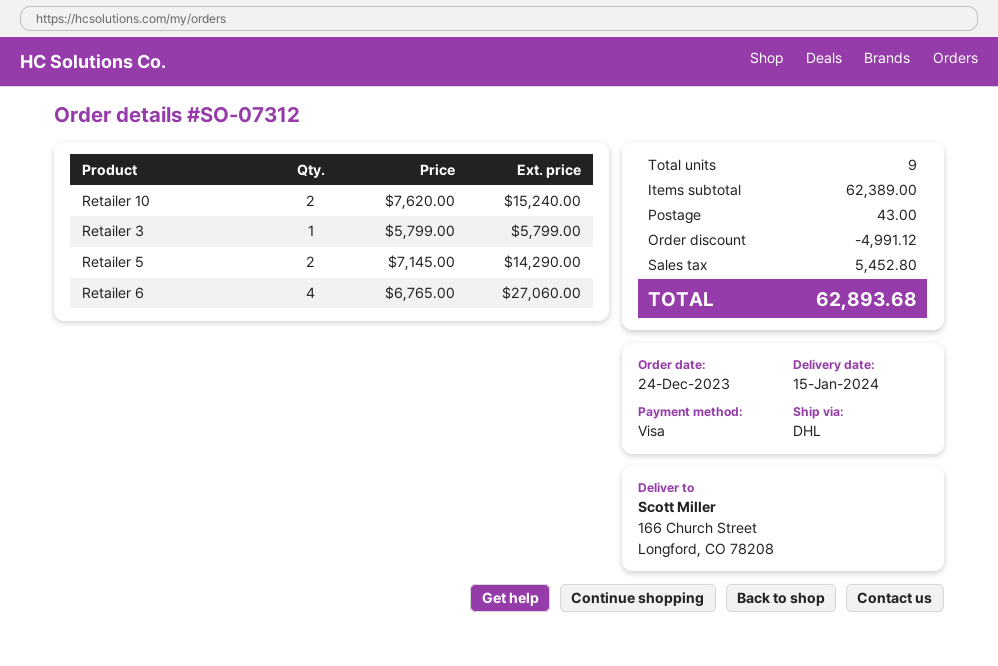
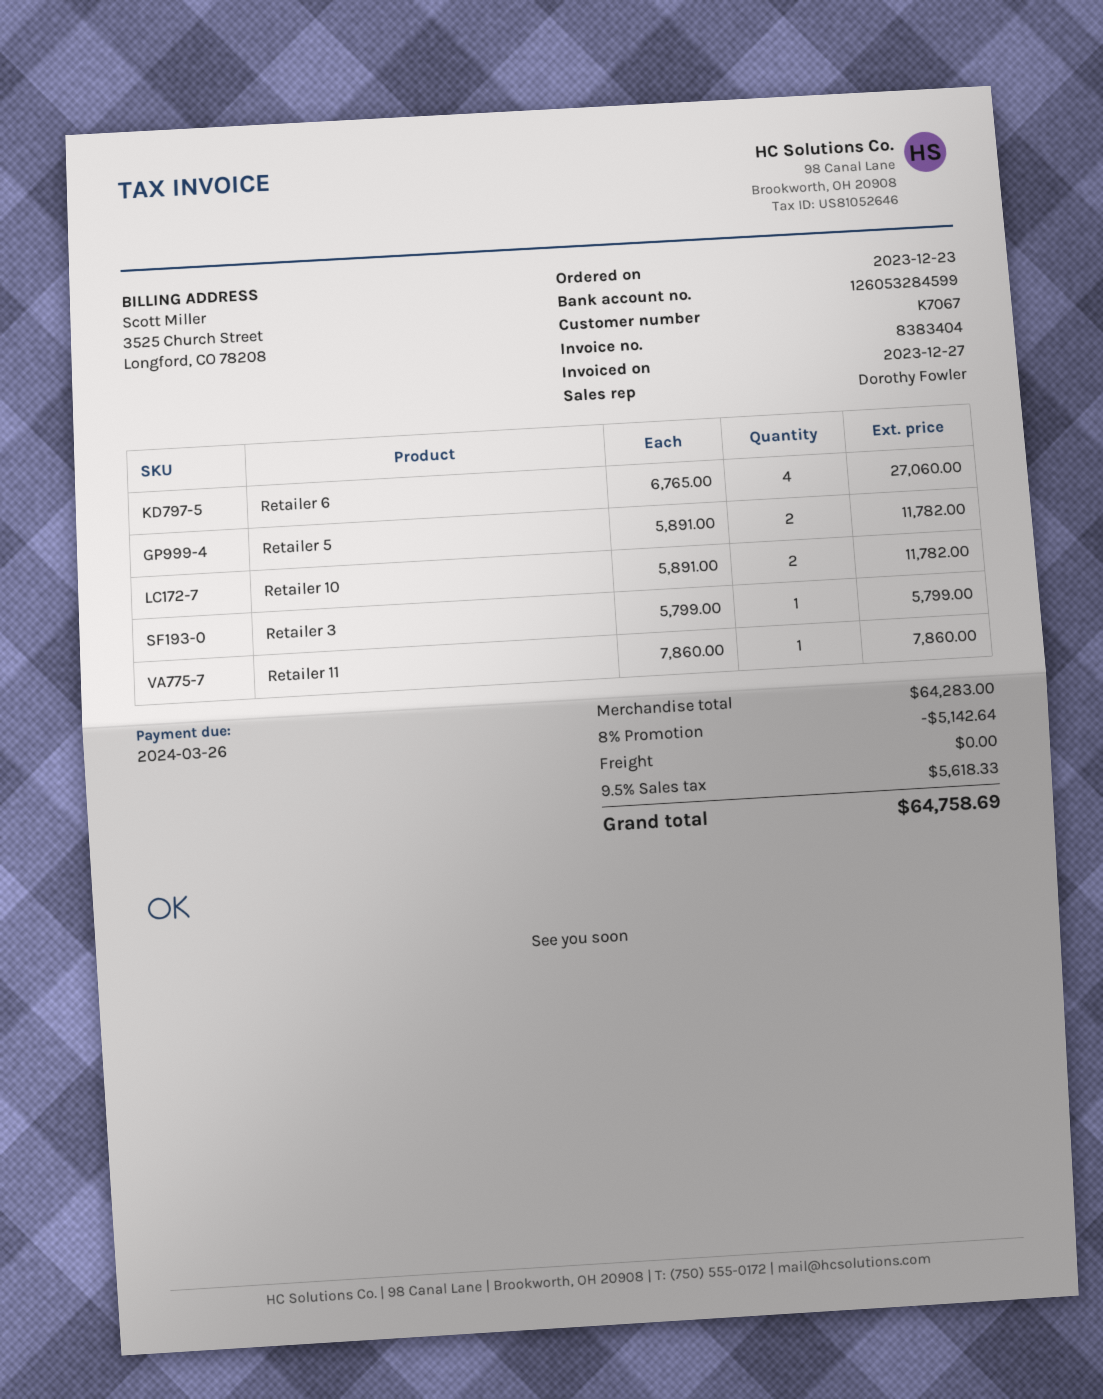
order date: 2023-12-24 -> 2023-12-23
Retailer 10: 2 x 7620.00 = 15240.00 -> 2 x 5891.00 = 11782.00
Retailer 5: 2 x 7145.00 = 14290.00 -> 2 x 5891.00 = 11782.00
Retailer 11: none -> 1 x 7860.00 = 7860.00
subtotal: 62389.00 -> 64283.00
discount: 4991.12 -> 5142.64
shipping: 43.00 -> 0.00
tax: 5452.80 -> 5618.33
total: 62893.68 -> 64758.69

